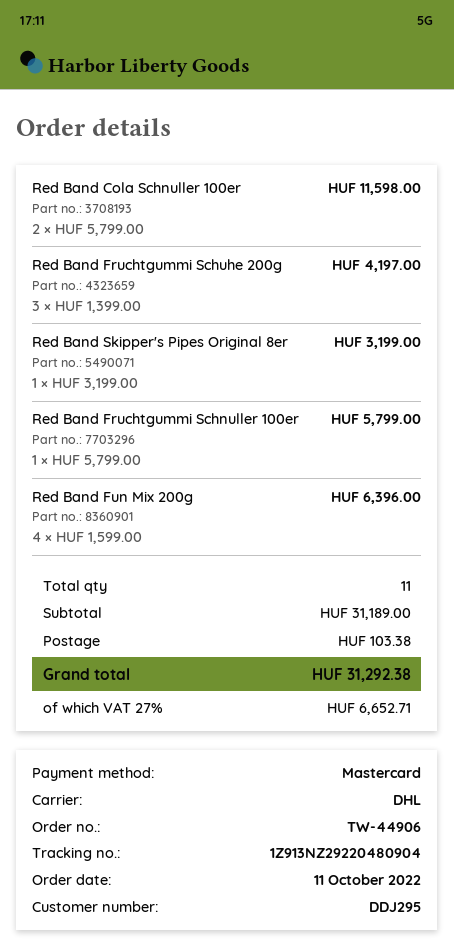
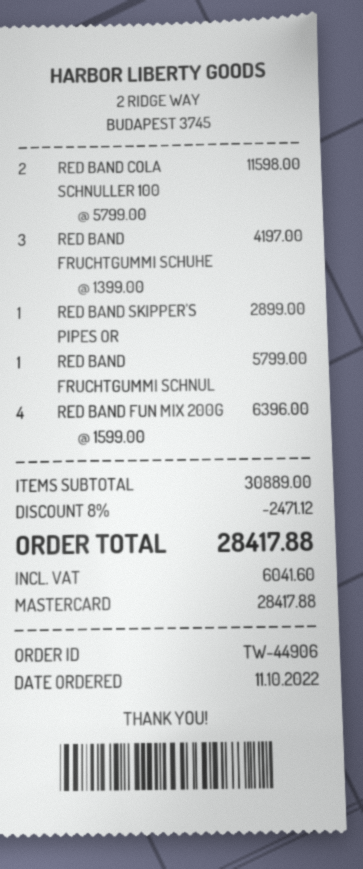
Red Band Skipper's Pipes Original 8er: 1 x 3199.00 = 3199.00 -> 1 x 2899.00 = 2899.00
subtotal: 31189.00 -> 30889.00
discount: none -> 8% = 2471.12
shipping: 103.38 -> none
tax: 6652.71 -> 6041.60
total: 31292.38 -> 28417.88

